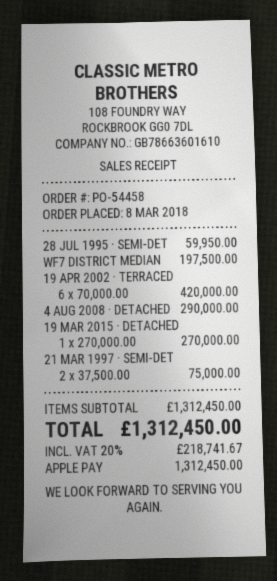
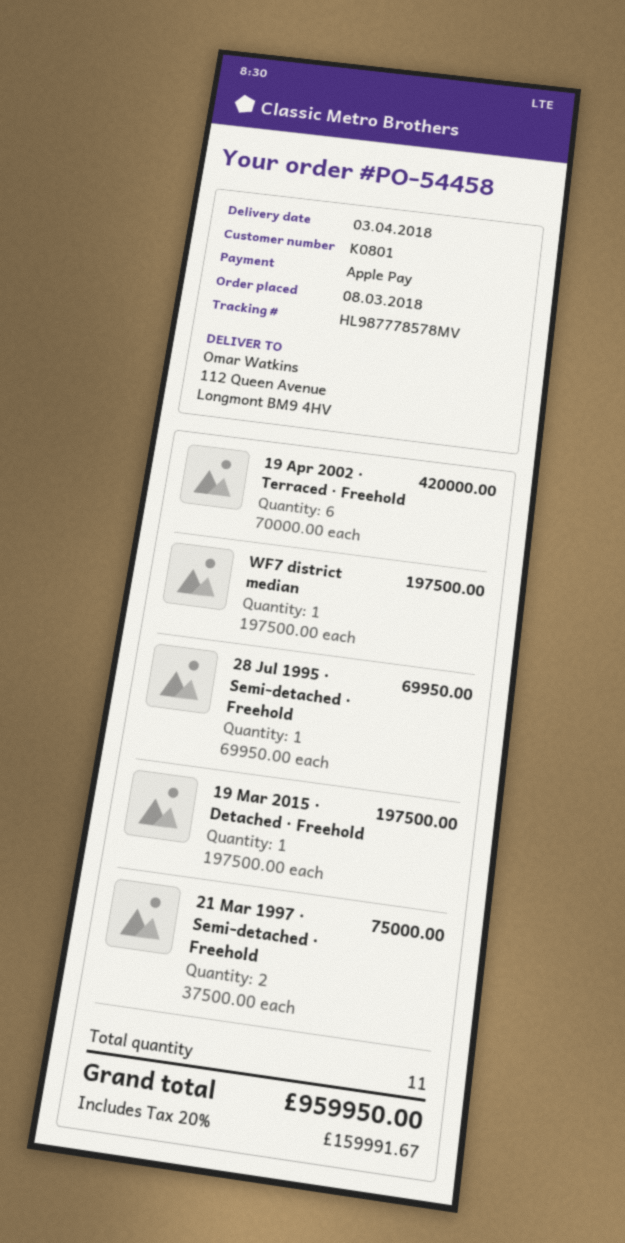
28 JUL 1995 · SEMI-DET: 1 x 59950.00 = 59950.00 -> 1 x 69950.00 = 69950.00
4 AUG 2008 · DETACHED: 1 x 290000.00 = 290000.00 -> none
19 MAR 2015 · DETACHED: 1 x 270000.00 = 270000.00 -> 1 x 197500.00 = 197500.00
tax: 20% = 218741.67 -> 20% = 159991.67
total: 1312450.00 -> 959950.00

